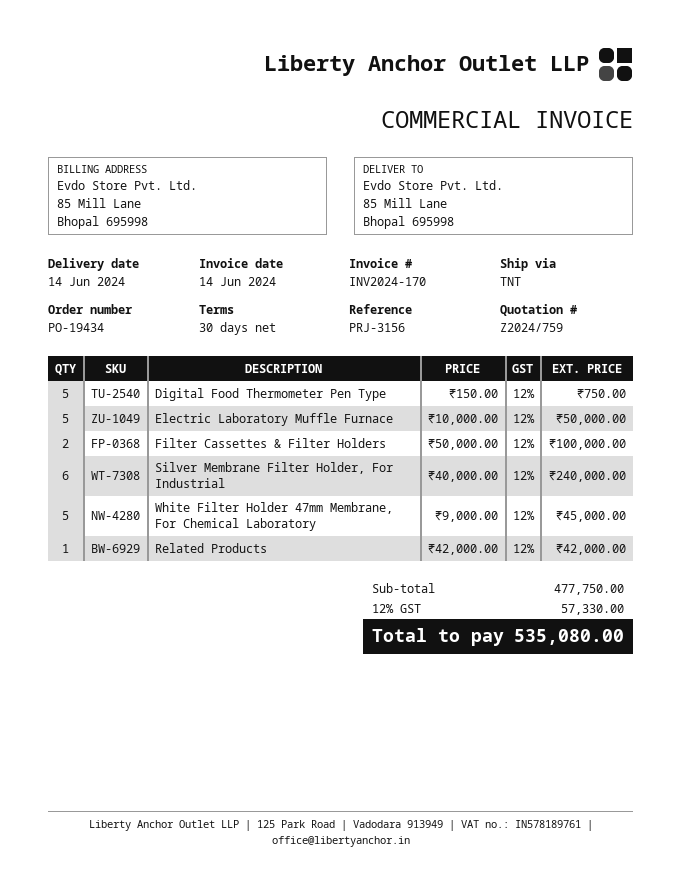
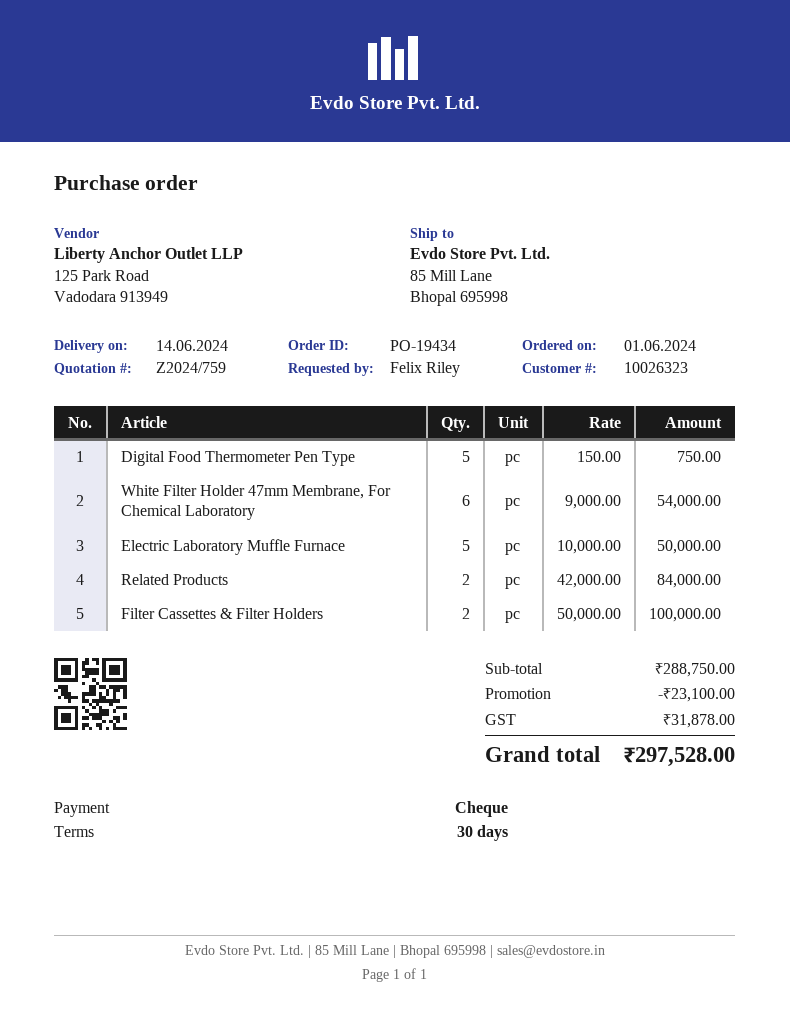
Silver Membrane Filter Holder, For Industrial: 6 x 40000.00 = 240000.00 -> none
White Filter Holder 47mm Membrane, For Chemical Laboratory: 5 x 9000.00 = 45000.00 -> 6 x 9000.00 = 54000.00
Related Products: 1 x 42000.00 = 42000.00 -> 2 x 42000.00 = 84000.00
subtotal: 477750.00 -> 288750.00
discount: none -> 23100.00
tax: 57330.00 -> 31878.00
total: 535080.00 -> 297528.00

